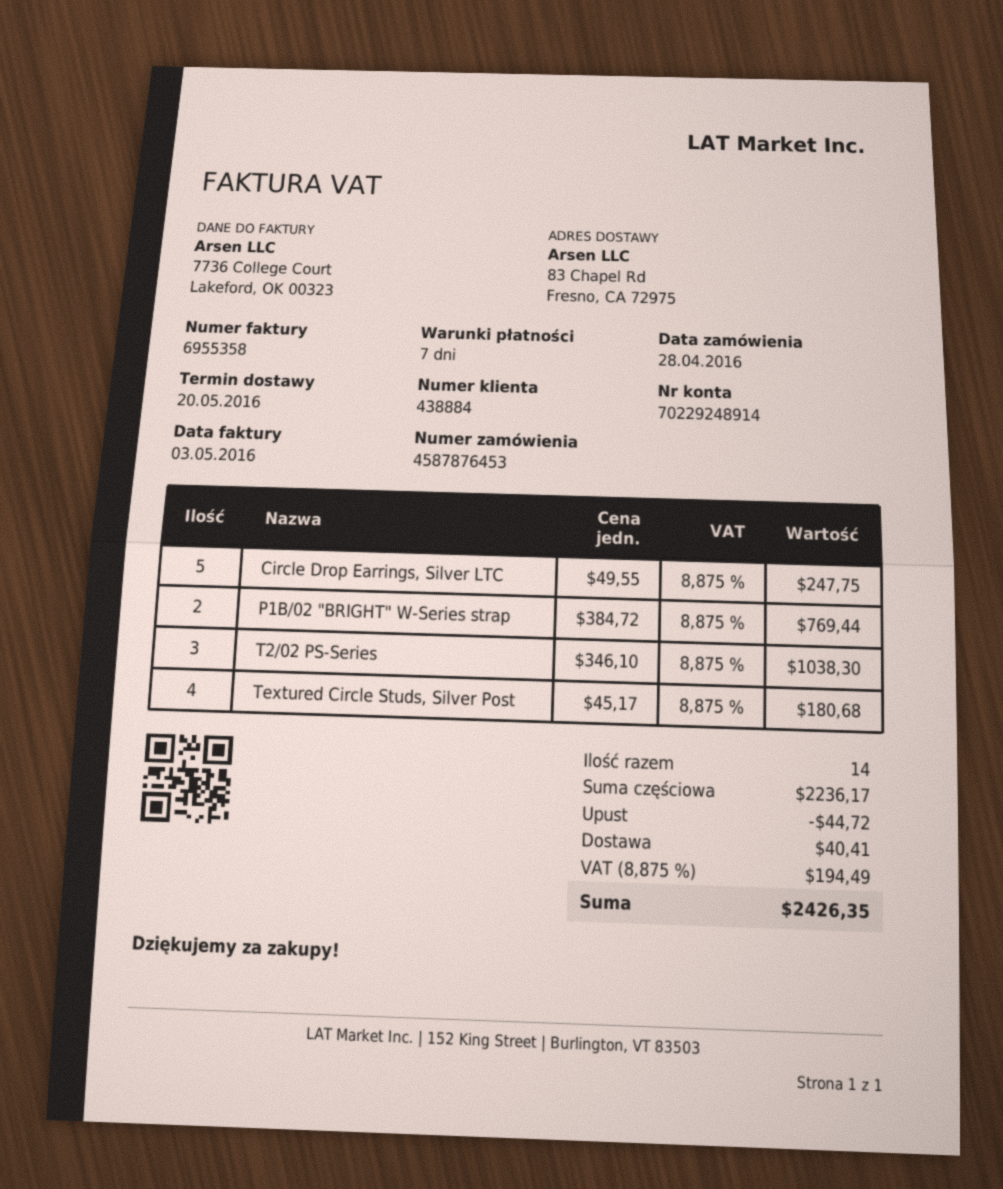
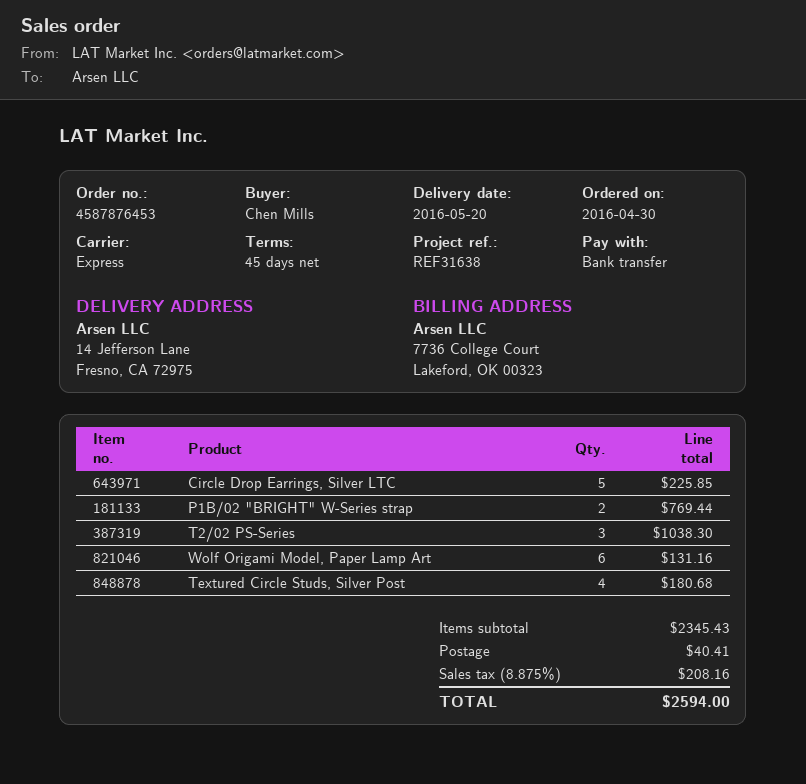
order date: 2016-04-28 -> 2016-04-30
payment terms: 7 days -> 45 days
ship to: 83 Chapel Rd, Fresno, CA 72975 -> 14 Jefferson Lane, Fresno, CA 72975
Circle Drop Earrings, Silver LTC: 5 for 247.75 -> 5 for 225.85
Wolf Origami Model, Paper Lamp Art: none -> 6 for 131.16
subtotal: 2236.17 -> 2345.43
discount: 44.72 -> none
tax: 8.875% = 194.49 -> 8.875% = 208.16
total: 2426.35 -> 2594.00

